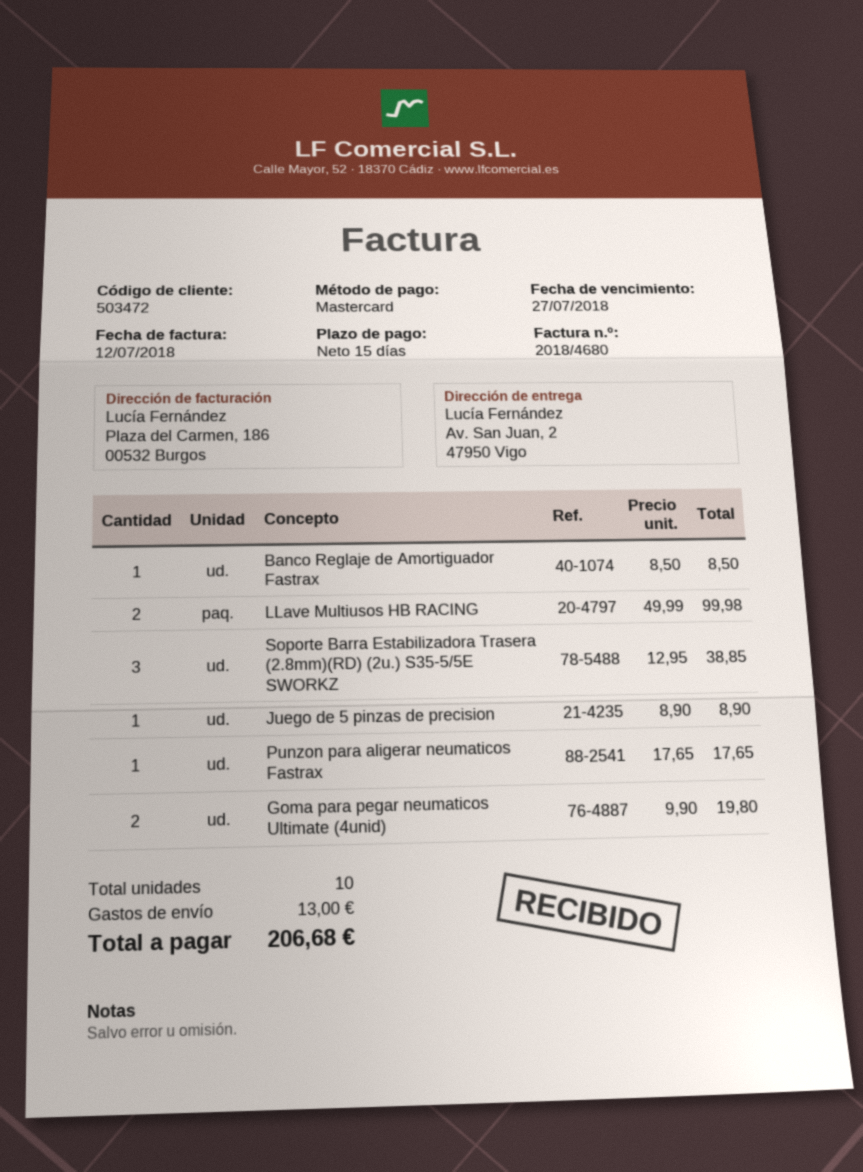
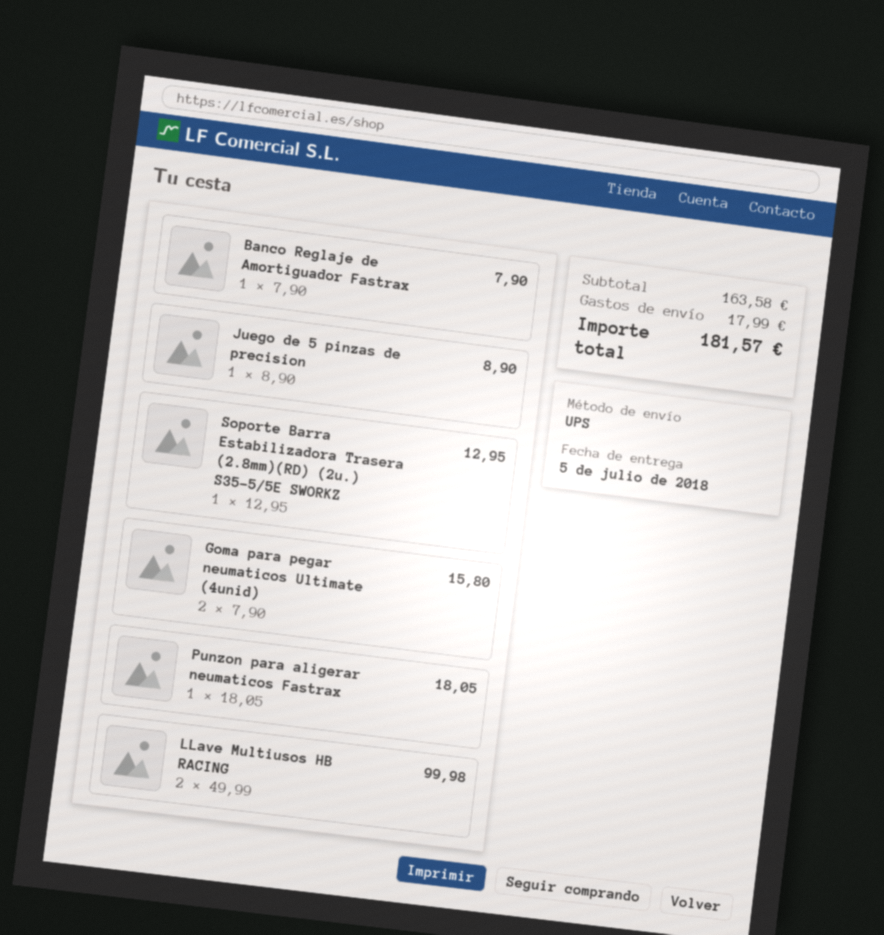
Banco Reglaje de Amortiguador Fastrax: 1 x 8.50 = 8.50 -> 1 x 7.90 = 7.90
Soporte Barra Estabilizadora Trasera (2.8mm)(RD) (2u.) S35-5/5E SWORKZ: 3 x 12.95 = 38.85 -> 1 x 12.95 = 12.95
Punzon para aligerar neumaticos Fastrax: 1 x 17.65 = 17.65 -> 1 x 18.05 = 18.05
Goma para pegar neumaticos Ultimate (4unid): 2 x 9.90 = 19.80 -> 2 x 7.90 = 15.80
shipping: 13.00 -> 17.99
total: 206.68 -> 181.57

